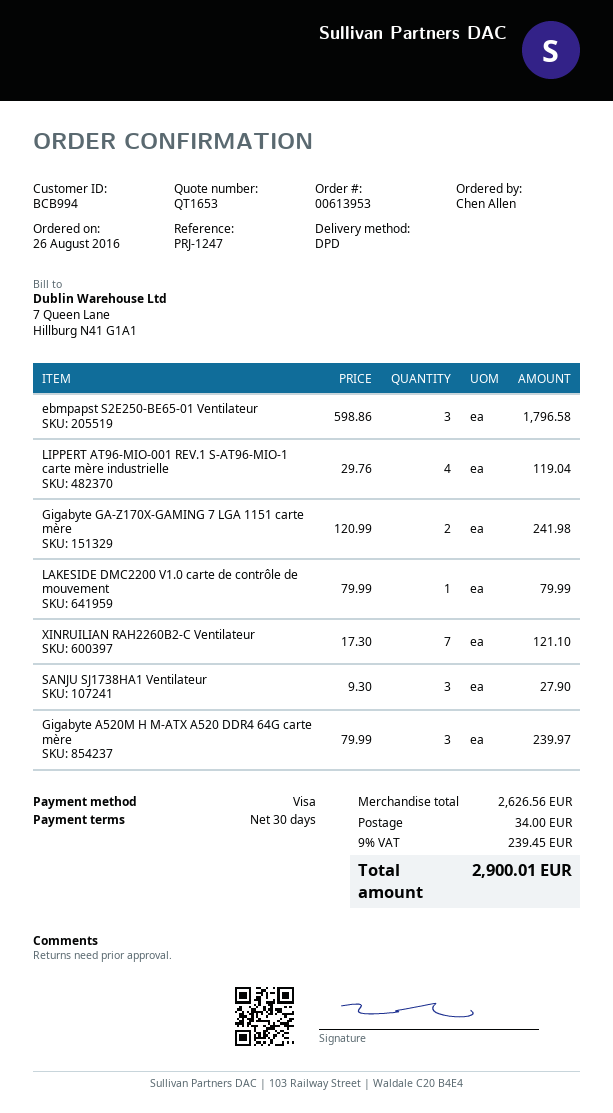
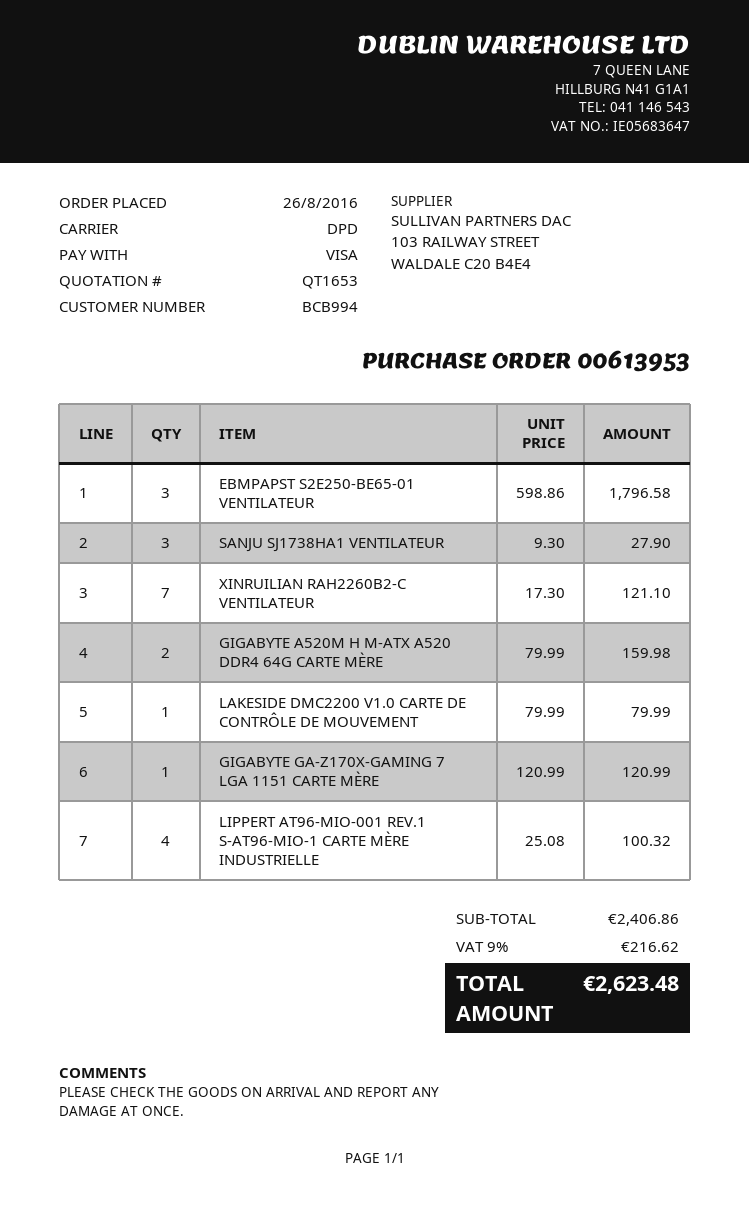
LIPPERT AT96-MIO-001 REV.1 S-AT96-MIO-1 carte mère industrielle: 4 x 29.76 = 119.04 -> 4 x 25.08 = 100.32
Gigabyte GA-Z170X-GAMING 7 LGA 1151 carte mère: 2 x 120.99 = 241.98 -> 1 x 120.99 = 120.99
Gigabyte A520M H M-ATX A520 DDR4 64G carte mère: 3 x 79.99 = 239.97 -> 2 x 79.99 = 159.98
subtotal: 2626.56 -> 2406.86
shipping: 34.00 -> none
tax: 9% = 239.45 -> 9% = 216.62
total: 2900.01 -> 2623.48

